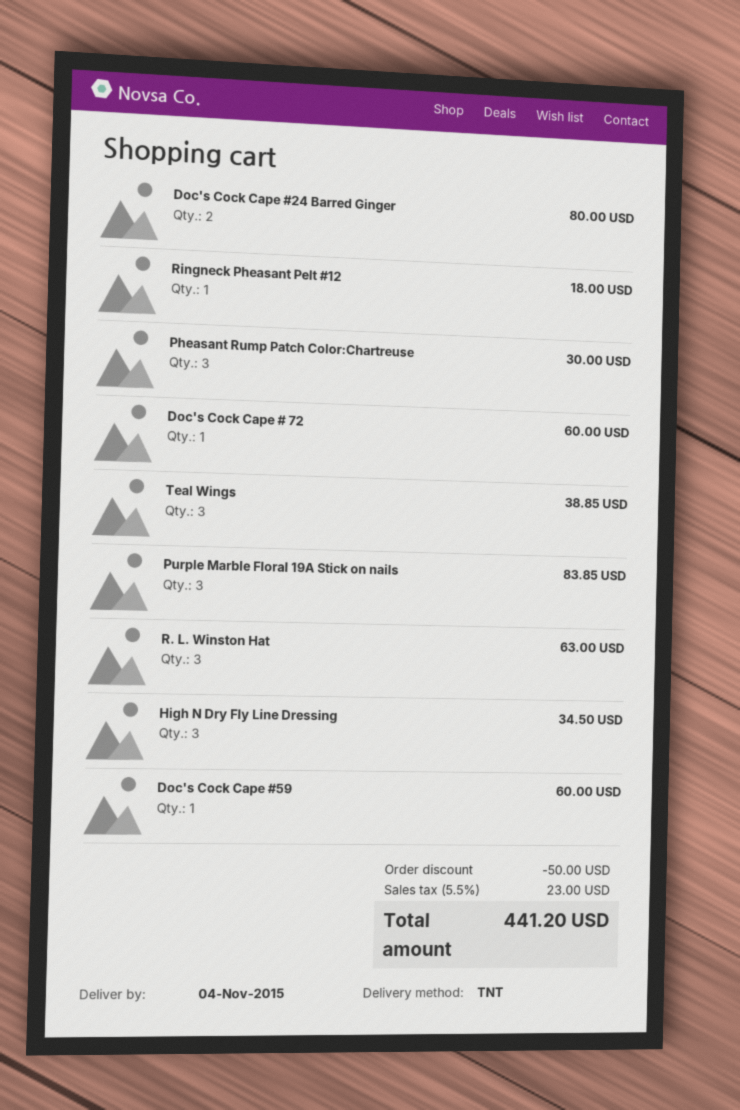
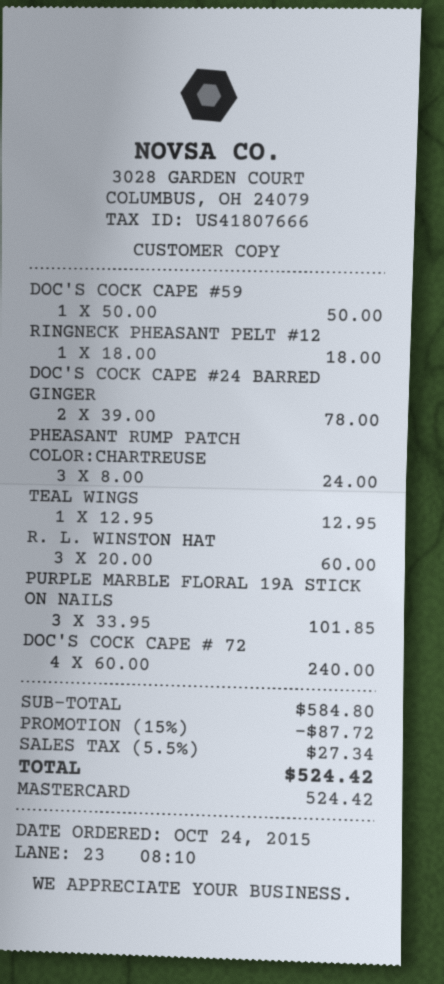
Doc's Cock Cape #24 Barred Ginger: 2 for 80.00 -> 2 for 78.00
Pheasant Rump Patch Color:Chartreuse: 3 for 30.00 -> 3 for 24.00
Doc's Cock Cape # 72: 1 for 60.00 -> 4 for 240.00
Teal Wings: 3 for 38.85 -> 1 for 12.95
Purple Marble Floral 19A Stick on nails: 3 for 83.85 -> 3 for 101.85
R. L. Winston Hat: 3 for 63.00 -> 3 for 60.00
High N Dry Fly Line Dressing: 3 for 34.50 -> none
Doc's Cock Cape #59: 1 for 60.00 -> 1 for 50.00
discount: 50.00 -> 87.72
tax: 5.5% = 23.00 -> 5.5% = 27.34
total: 441.20 -> 524.42

